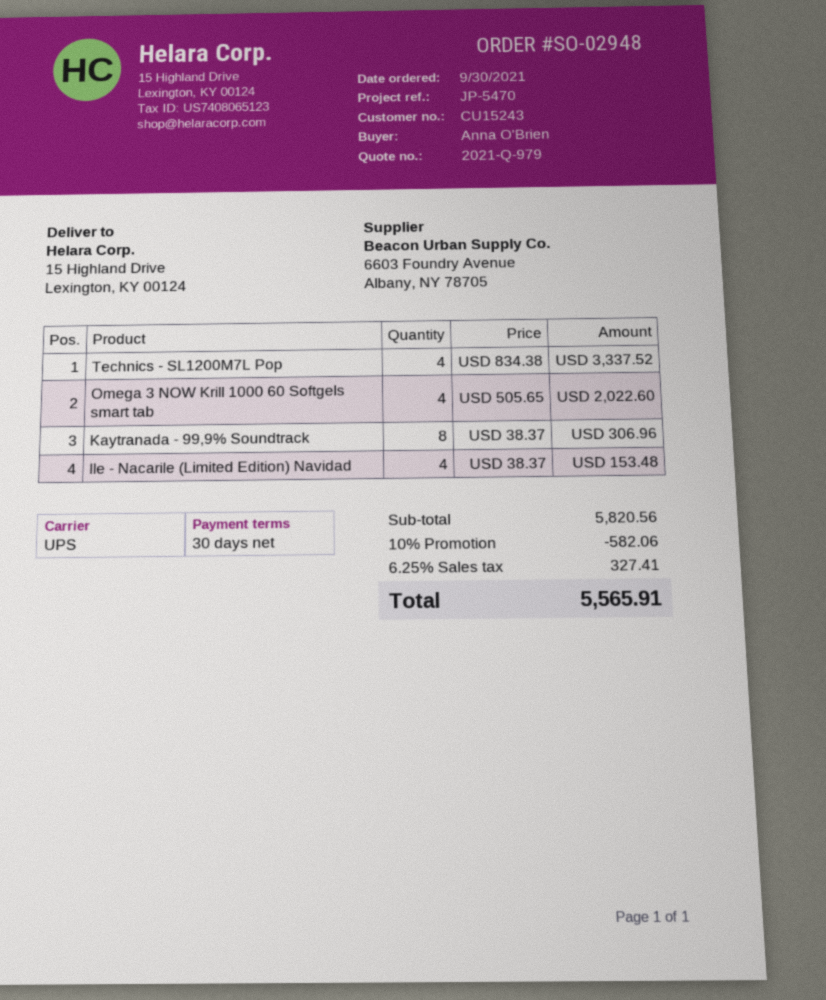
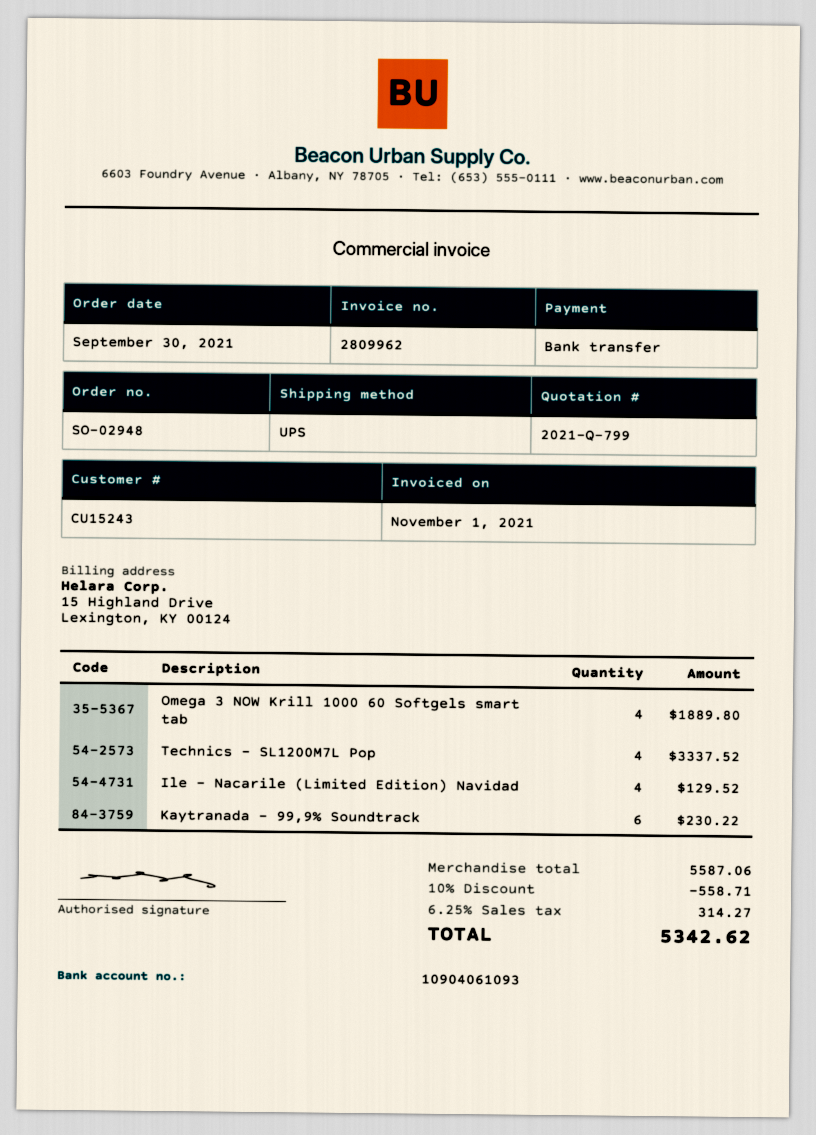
quote number: 2021-Q-979 -> 2021-Q-799
Omega 3 NOW Krill 1000 60 Softgels smart tab: 4 for 2022.60 -> 4 for 1889.80
Kaytranada - 99,9% Soundtrack: 8 for 306.96 -> 6 for 230.22
Ile - Nacarile (Limited Edition) Navidad: 4 for 153.48 -> 4 for 129.52
subtotal: 5820.56 -> 5587.06
discount: 10% = 582.06 -> 10% = 558.71
tax: 6.25% = 327.41 -> 6.25% = 314.27
total: 5565.91 -> 5342.62

